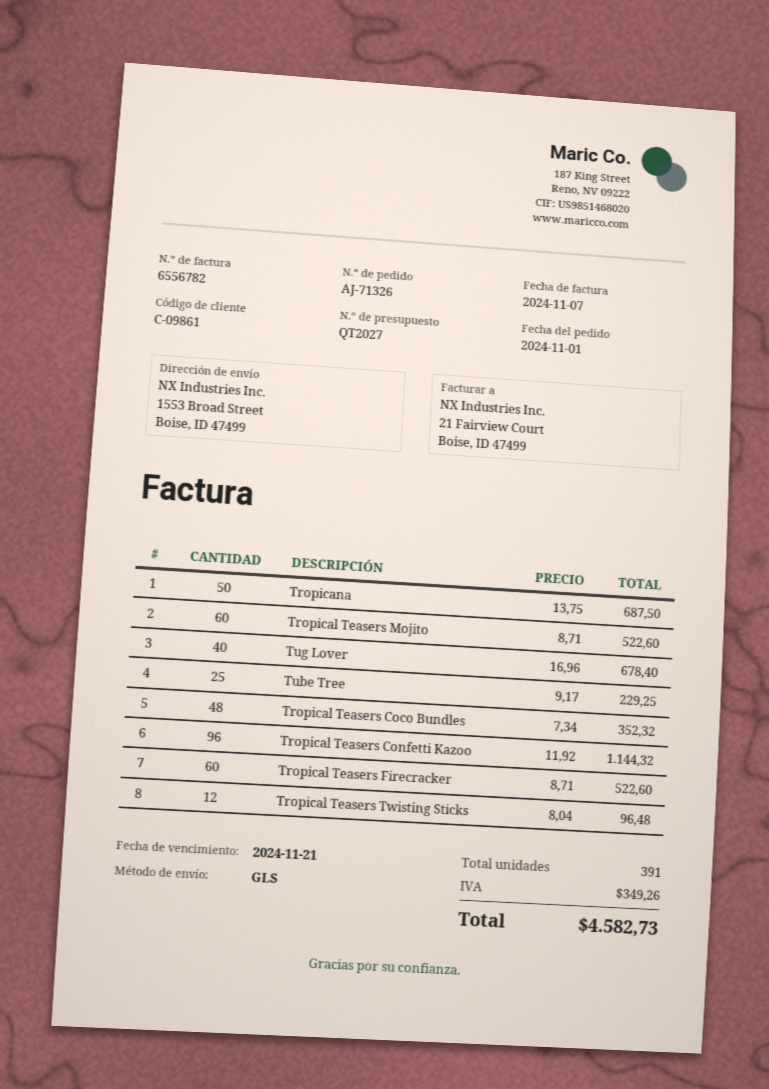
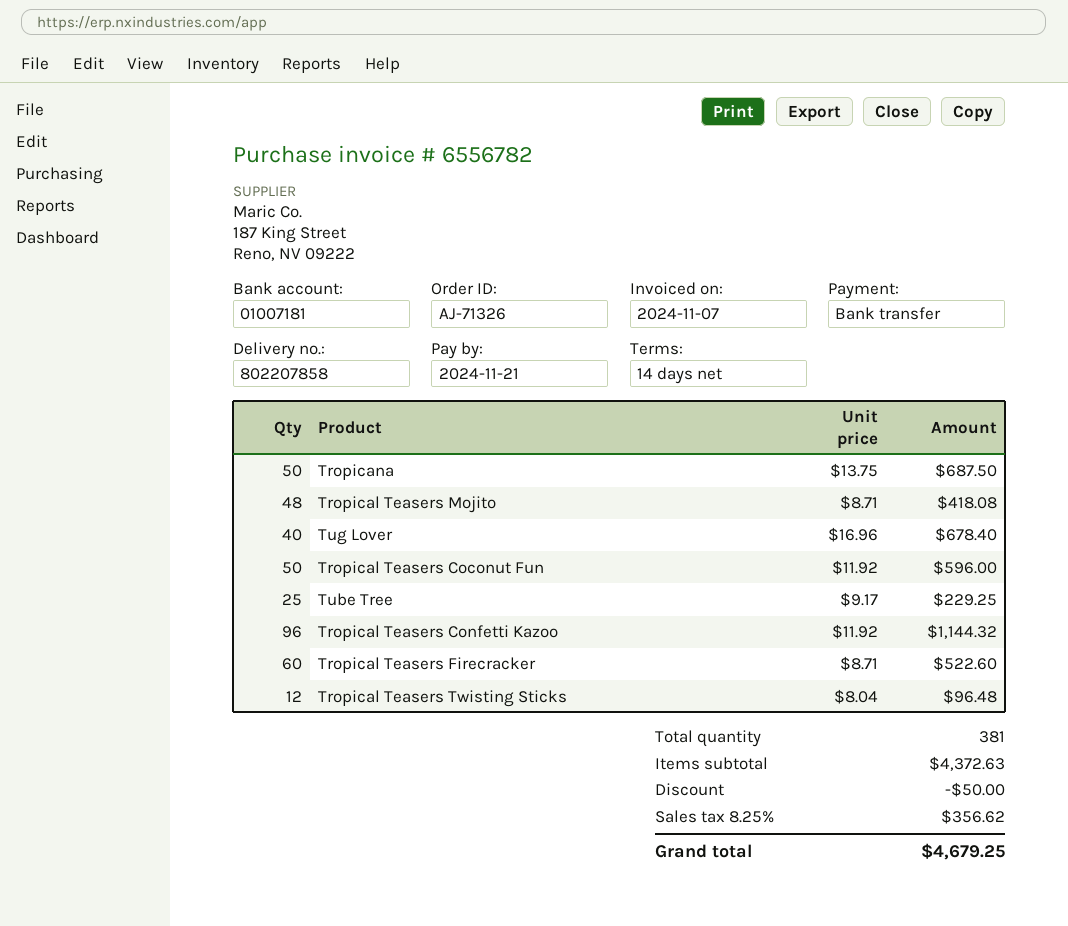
Tropical Teasers Mojito: 60 x 8.71 = 522.60 -> 48 x 8.71 = 418.08
Tropical Teasers Coco Bundles: 48 x 7.34 = 352.32 -> none
Tropical Teasers Coconut Fun: none -> 50 x 11.92 = 596.00
total quantity: 391 -> 381
discount: none -> 50.00
tax: 349.26 -> 356.62
total: 4582.73 -> 4679.25

